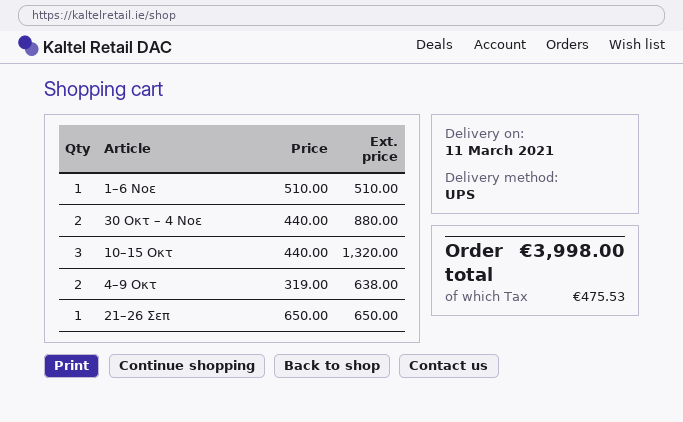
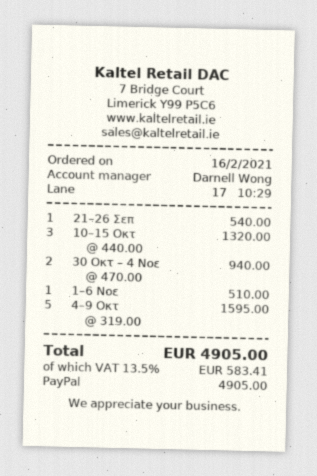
30 Οκτ – 4 Νοε: 2 x 440.00 = 880.00 -> 2 x 470.00 = 940.00
4–9 Οκτ: 2 x 319.00 = 638.00 -> 5 x 319.00 = 1595.00
21–26 Σεπ: 1 x 650.00 = 650.00 -> 1 x 540.00 = 540.00
tax: 475.53 -> 583.41
total: 3998.00 -> 4905.00

